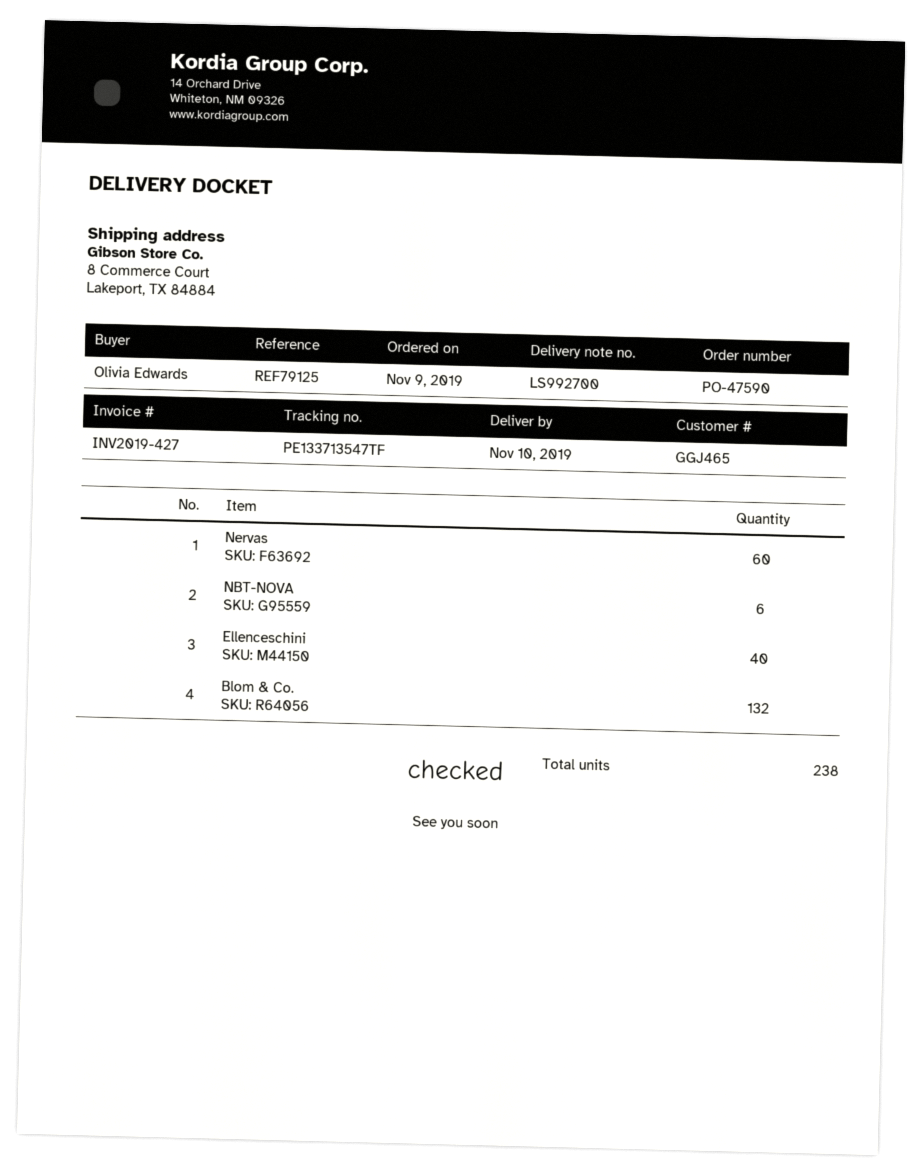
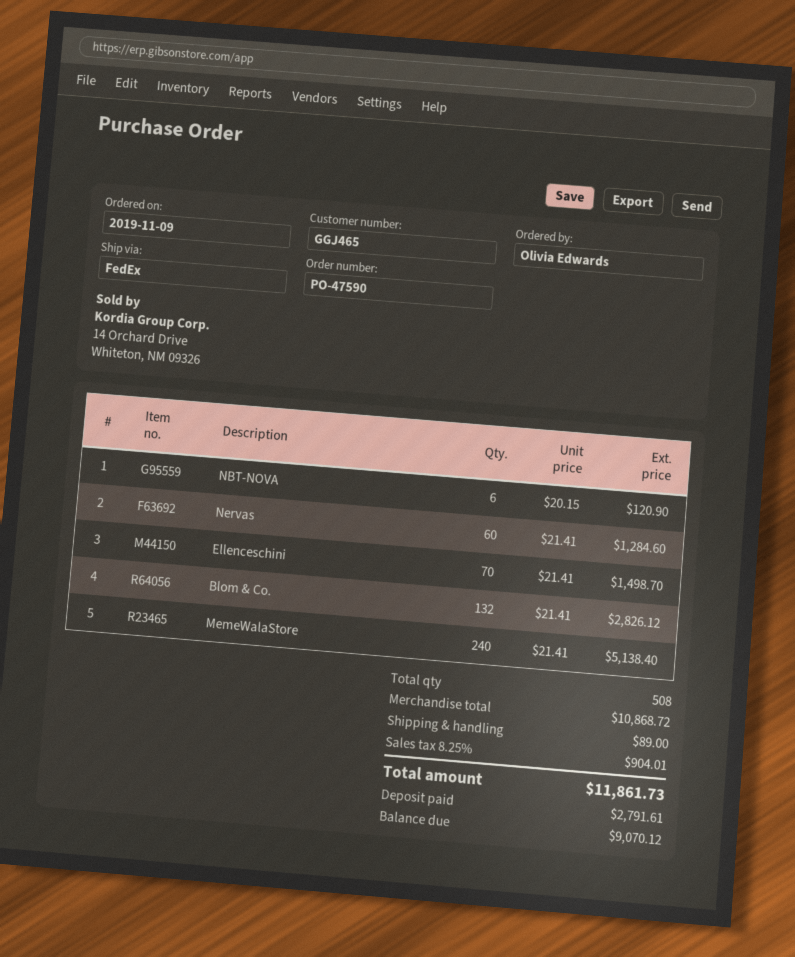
Ellenceschini: 40 -> 70
MemeWalaStore: none -> 240
total quantity: 238 -> 508

